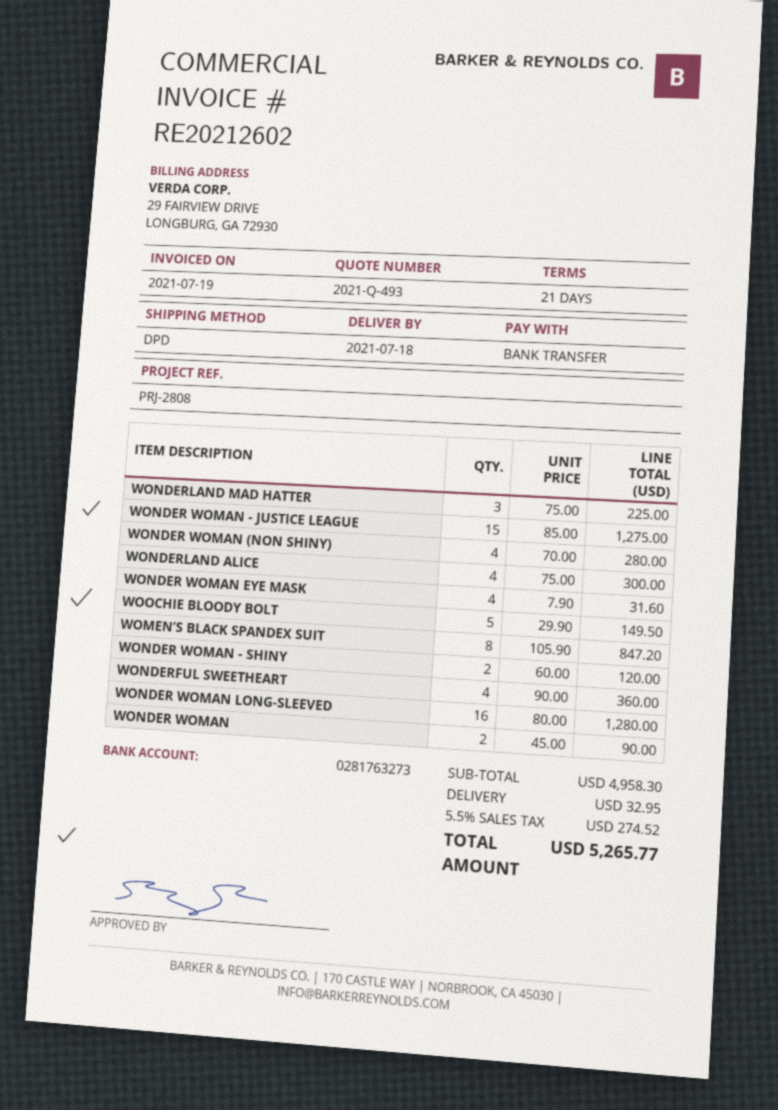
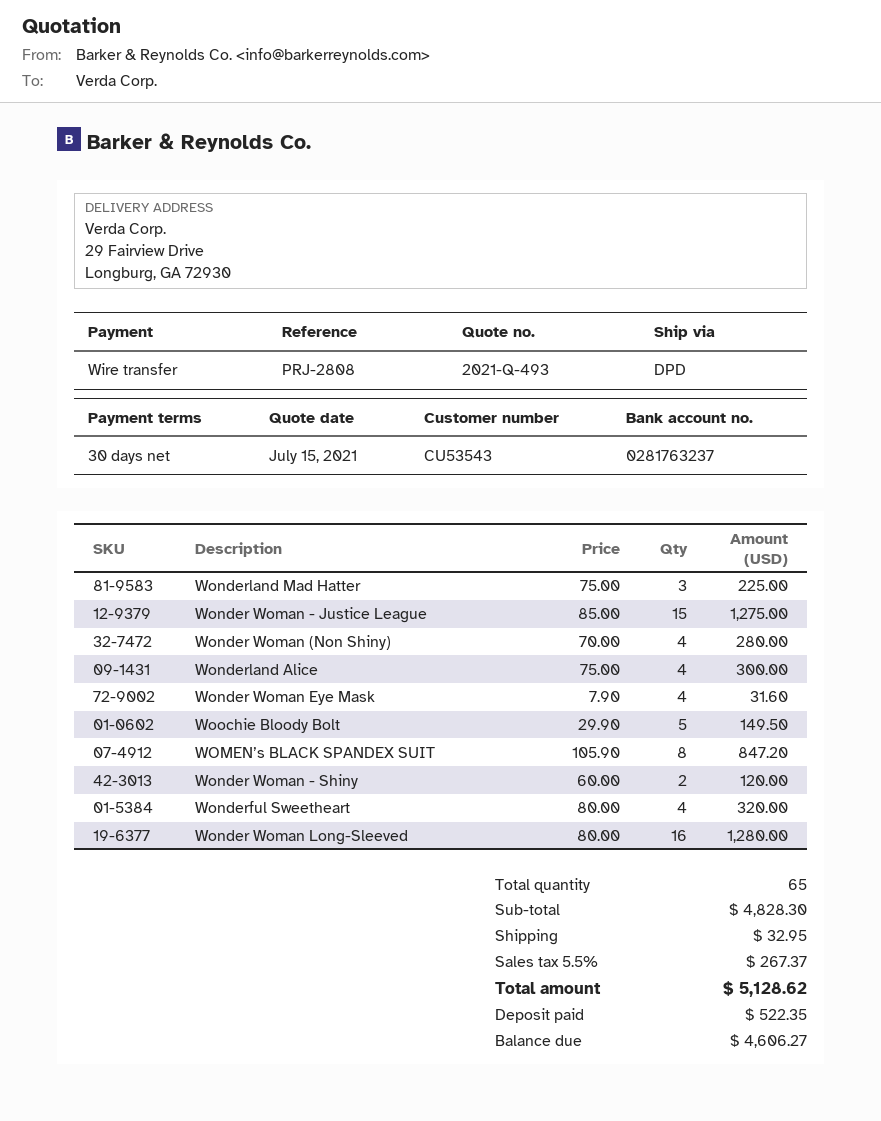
payment terms: 21 days -> 30 days
bank account: 0281763273 -> 0281763237
WONDERFUL SWEETHEART: 4 x 90.00 = 360.00 -> 4 x 80.00 = 320.00
WONDER WOMAN: 2 x 45.00 = 90.00 -> none
subtotal: 4958.30 -> 4828.30
tax: 5.5% = 274.52 -> 5.5% = 267.37
total: 5265.77 -> 5128.62

